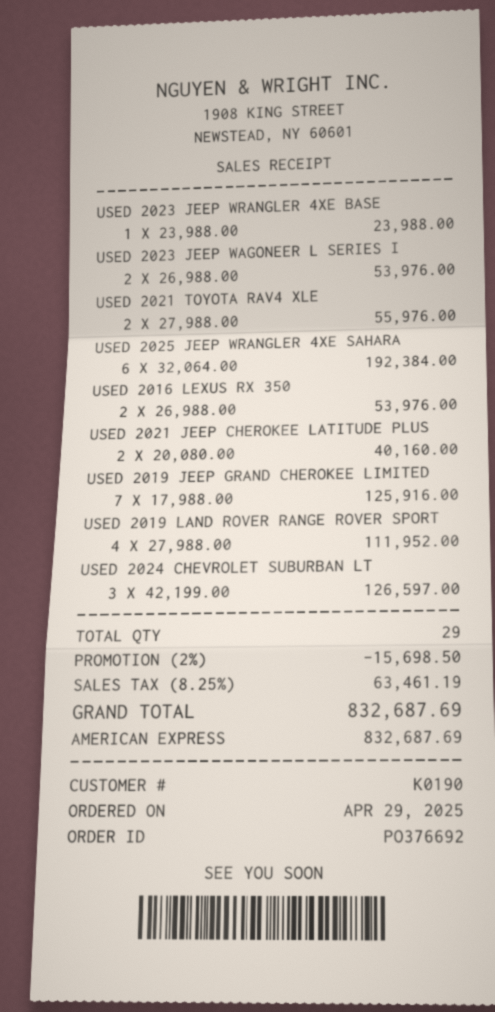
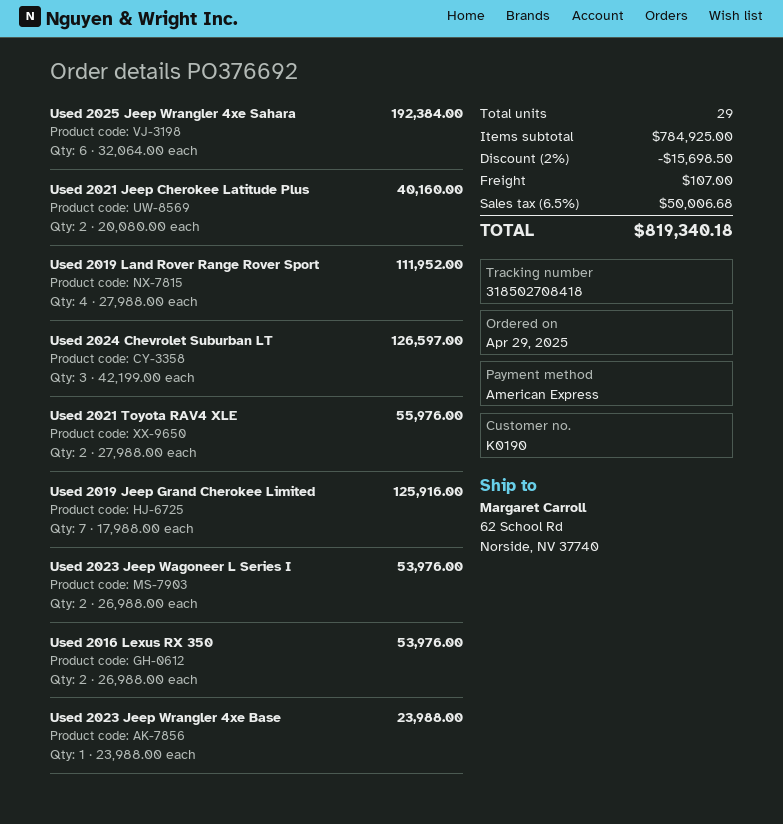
shipping: none -> 107.00
tax: 8.25% = 63461.19 -> 6.5% = 50006.68
total: 832687.69 -> 819340.18

